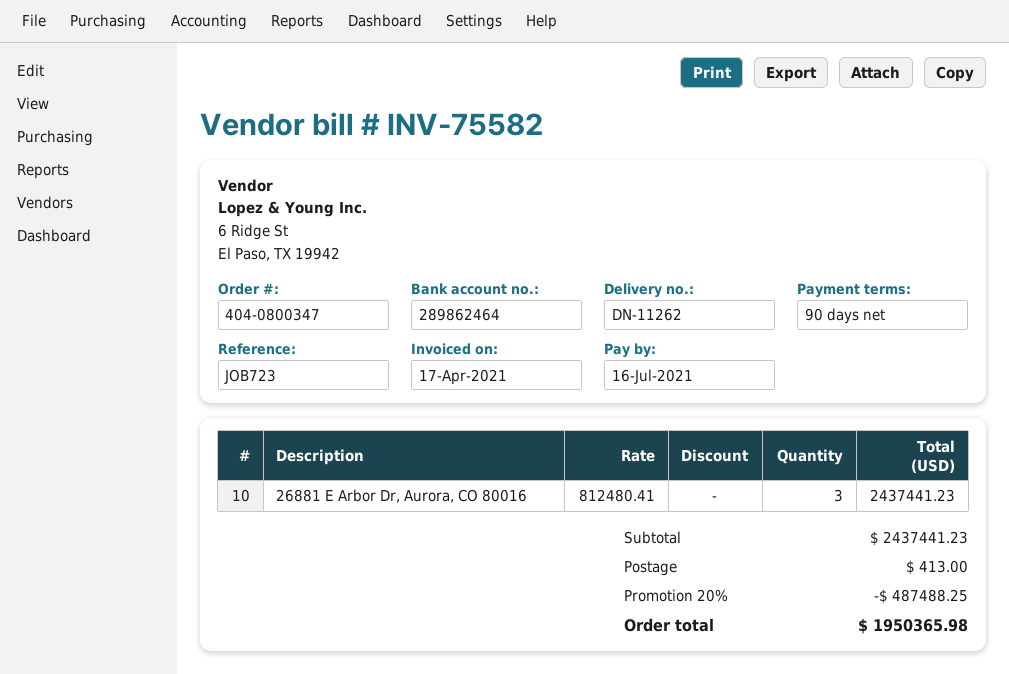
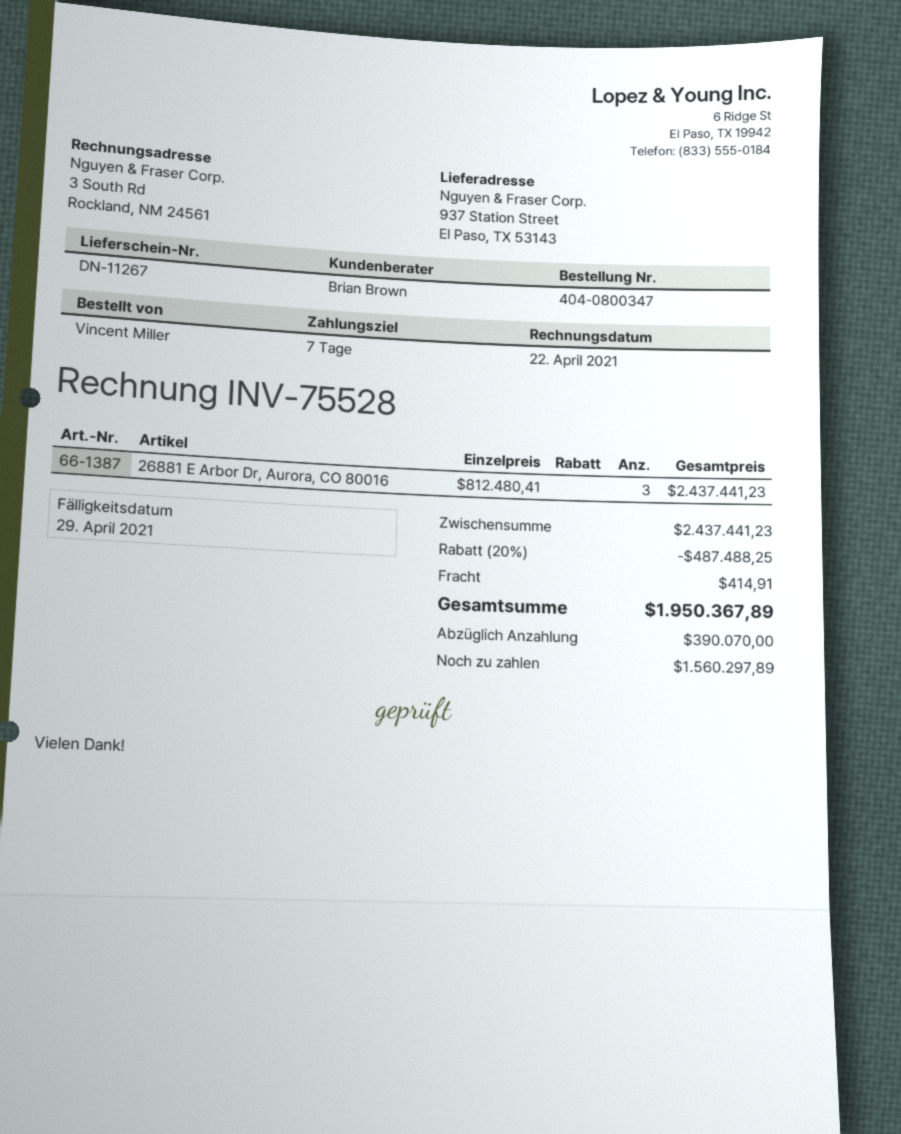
delivery note number: DN-11262 -> DN-11267
invoice number: INV-75582 -> INV-75528
invoice date: 2021-04-17 -> 2021-04-22
payment terms: 90 days -> 7 days
due date: 2021-07-16 -> 2021-04-29
shipping: 413.00 -> 414.91
total: 1950365.98 -> 1950367.89

